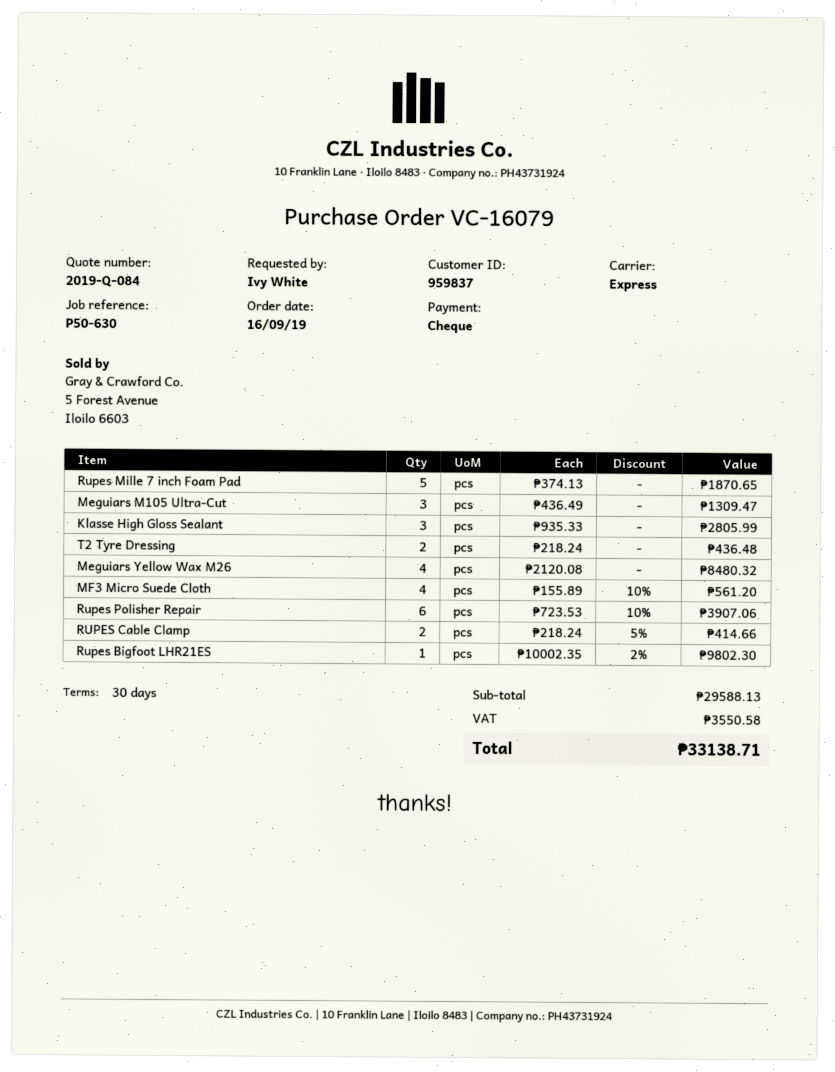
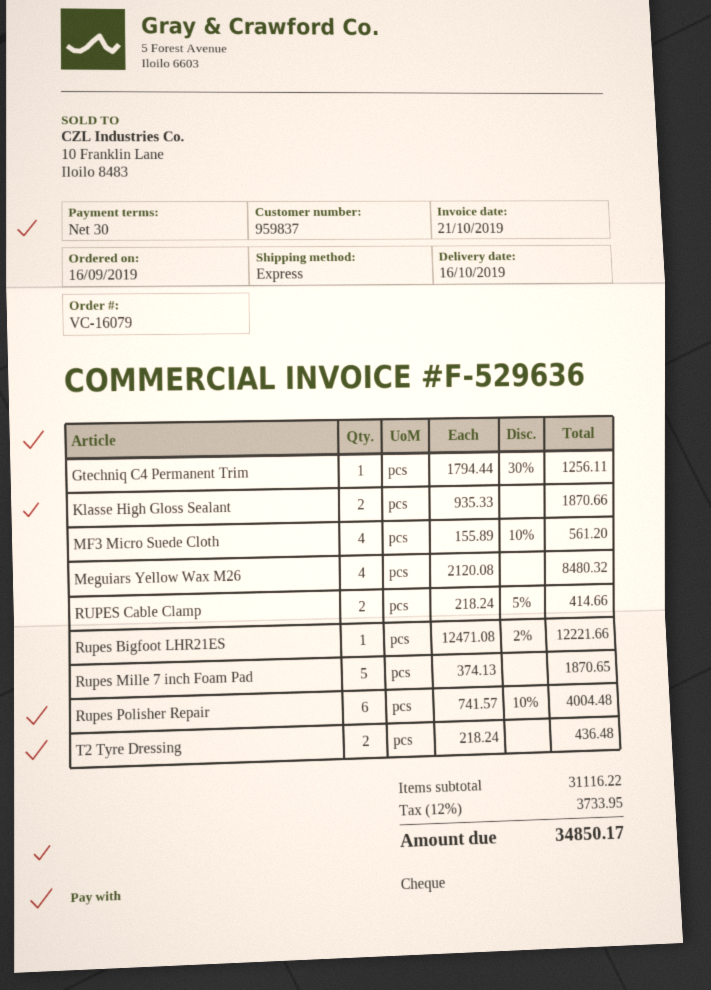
Meguiars M105 Ultra-Cut: 3 x 436.49 = 1309.47 -> none
Klasse High Gloss Sealant: 3 x 935.33 = 2805.99 -> 2 x 935.33 = 1870.66
Rupes Polisher Repair: 6 x 723.53 - 10% = 3907.06 -> 6 x 741.57 - 10% = 4004.48
Rupes Bigfoot LHR21ES: 1 x 10002.35 - 2% = 9802.30 -> 1 x 12471.08 - 2% = 12221.66
Gtechniq C4 Permanent Trim: none -> 1 x 1794.44 - 30% = 1256.11
subtotal: 29588.13 -> 31116.22
tax: 3550.58 -> 3733.95
total: 33138.71 -> 34850.17

